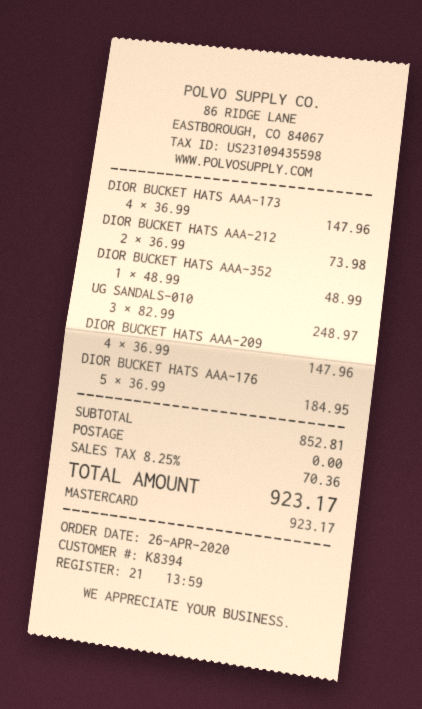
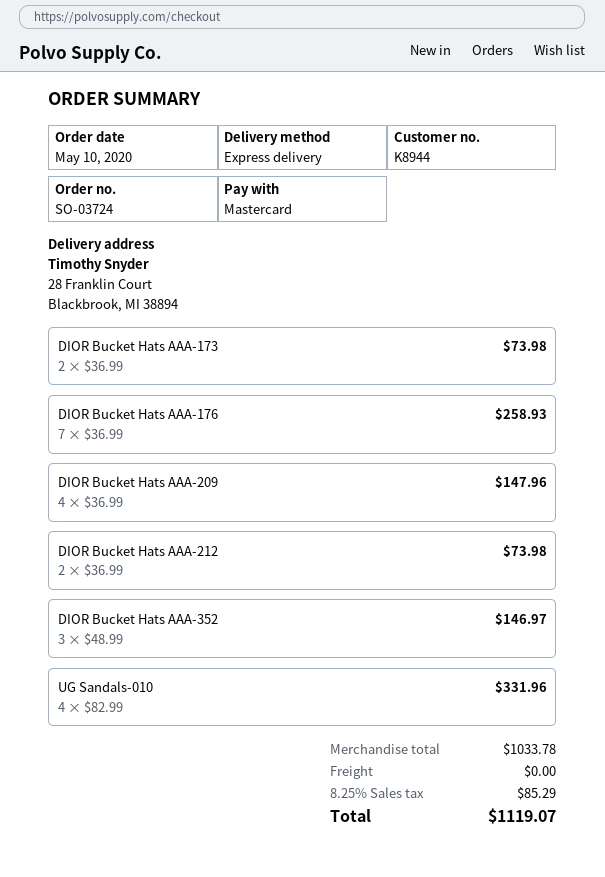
order date: 2020-04-26 -> 2020-05-10
customer number: K8394 -> K8944
DIOR BUCKET HATS AAA-173: 4 x 36.99 = 147.96 -> 2 x 36.99 = 73.98
DIOR BUCKET HATS AAA-352: 1 x 48.99 = 48.99 -> 3 x 48.99 = 146.97
UG SANDALS-010: 3 x 82.99 = 248.97 -> 4 x 82.99 = 331.96
DIOR BUCKET HATS AAA-176: 5 x 36.99 = 184.95 -> 7 x 36.99 = 258.93
subtotal: 852.81 -> 1033.78
tax: 8.25% = 70.36 -> 8.25% = 85.29
total: 923.17 -> 1119.07

